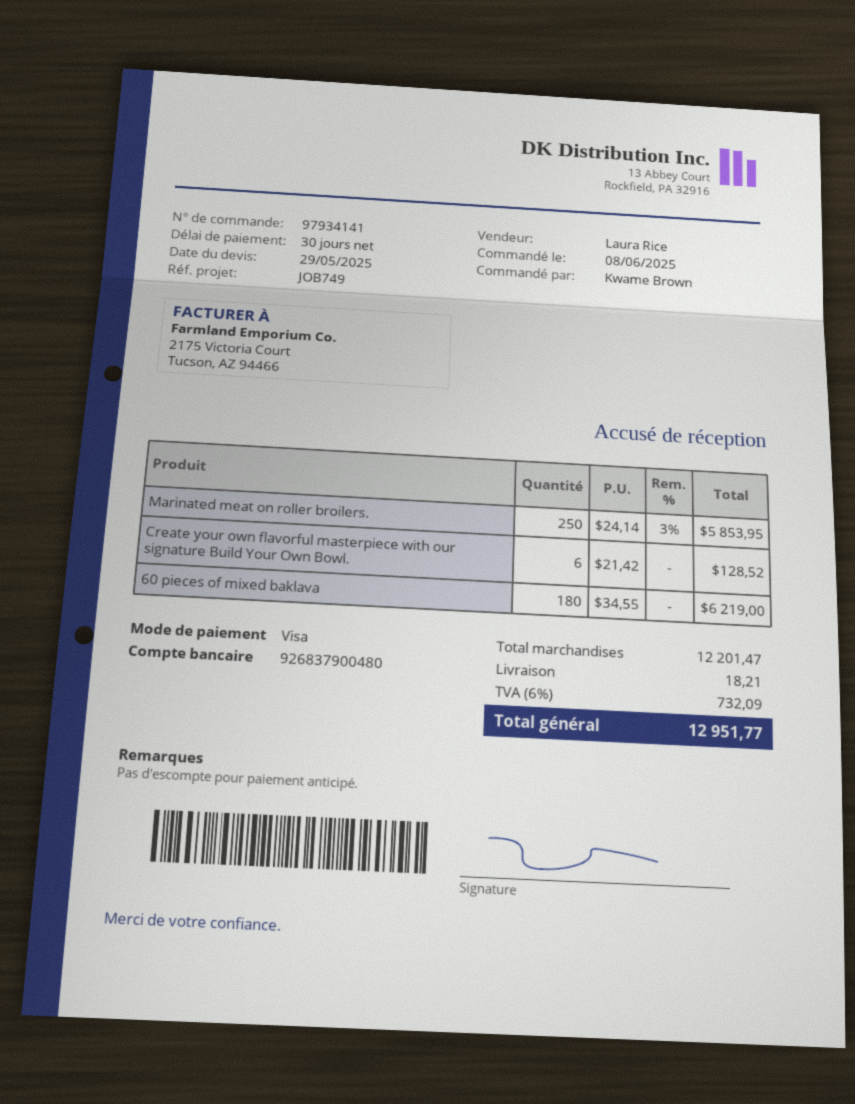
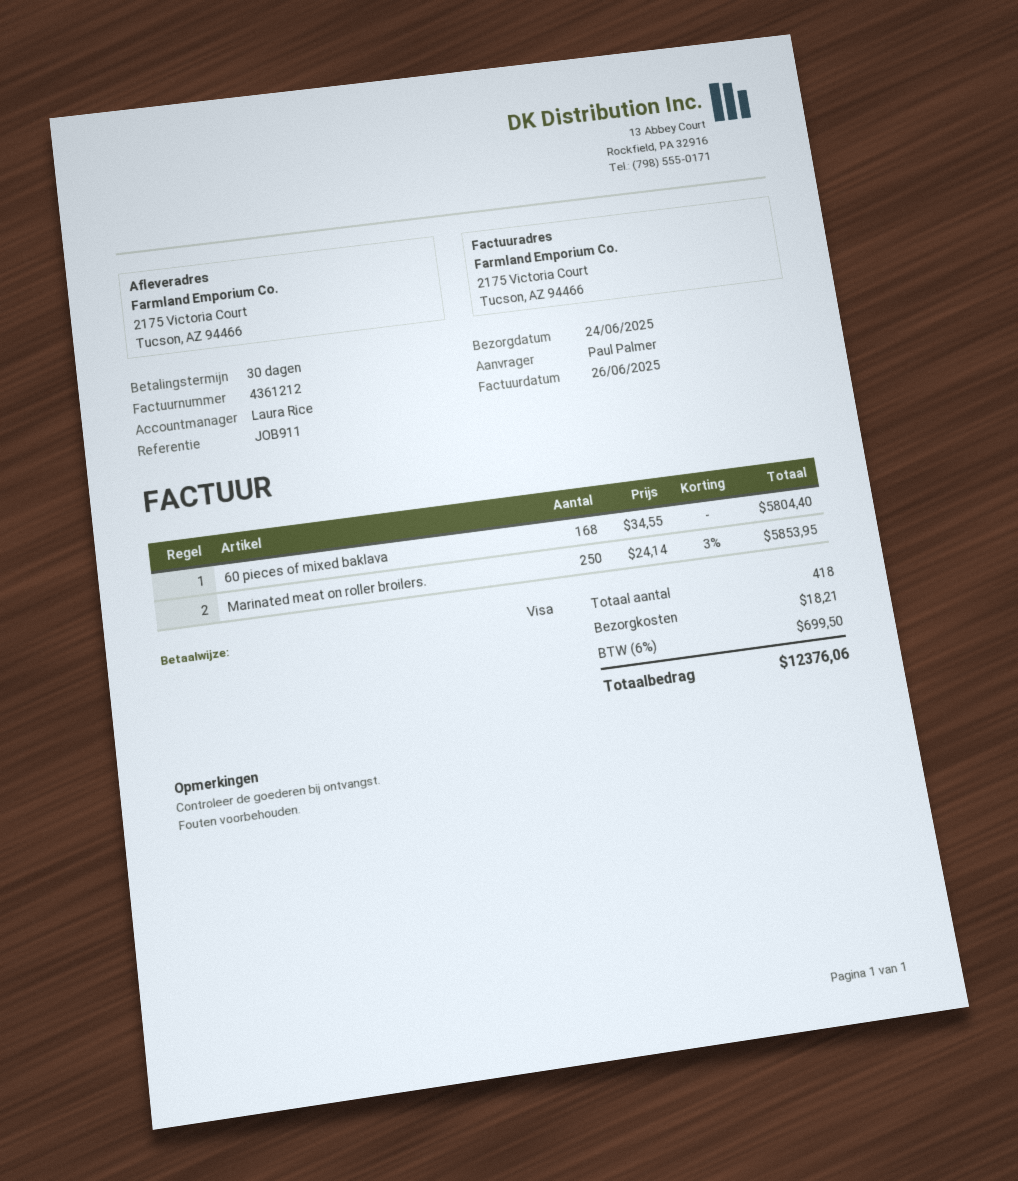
reference: JOB749 -> JOB911
ordered by: Kwame Brown -> Paul Palmer
Create your own flavorful masterpiece with our signature Build Your Own Bowl.: 6 x 21.42 = 128.52 -> none
60 pieces of mixed baklava: 180 x 34.55 = 6219.00 -> 168 x 34.55 = 5804.40
tax: 6% = 732.09 -> 6% = 699.50
total: 12951.77 -> 12376.06

